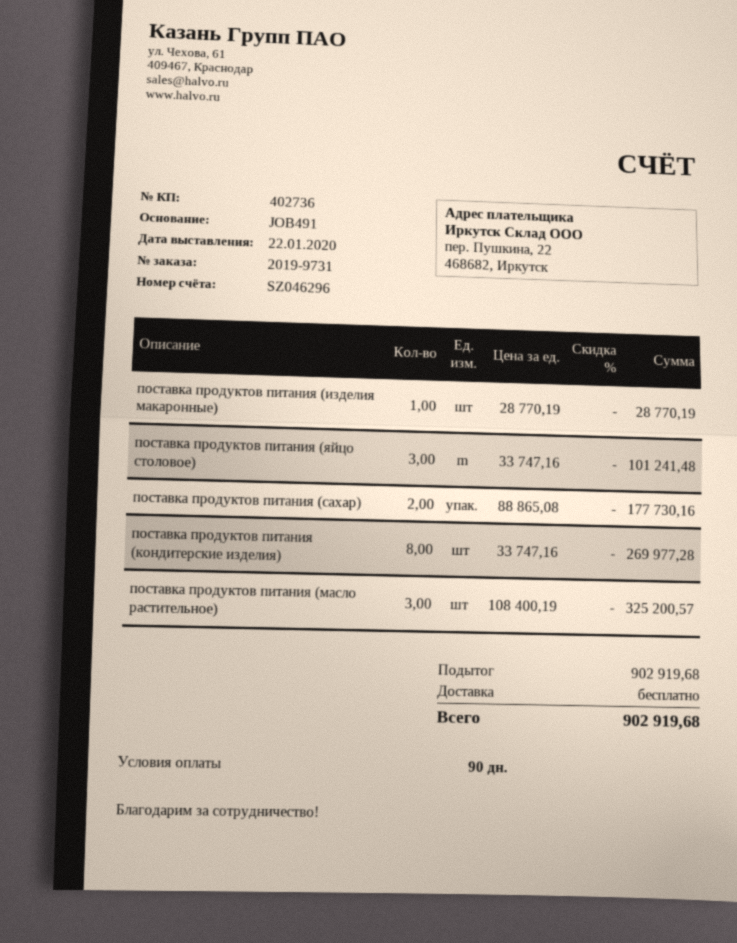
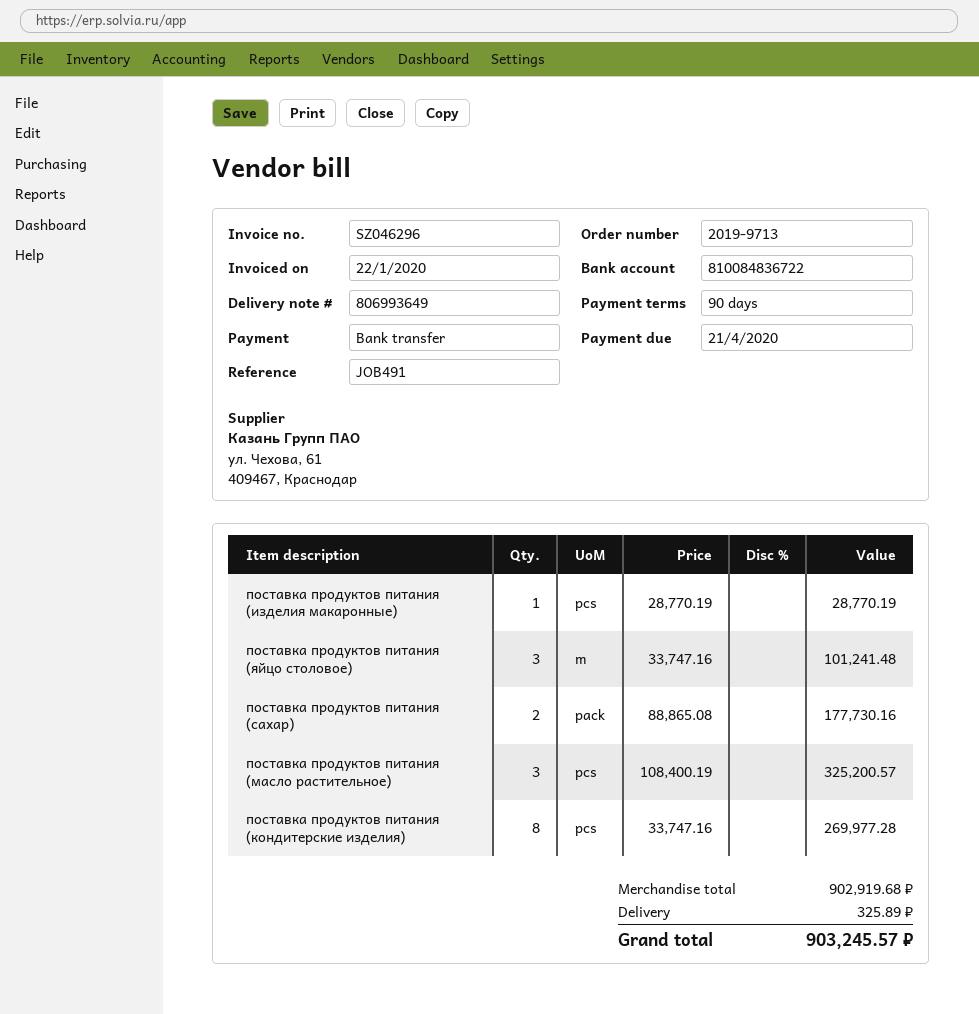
order number: 2019-9731 -> 2019-9713
shipping: 0.00 -> 325.89
total: 902919.68 -> 903245.57

